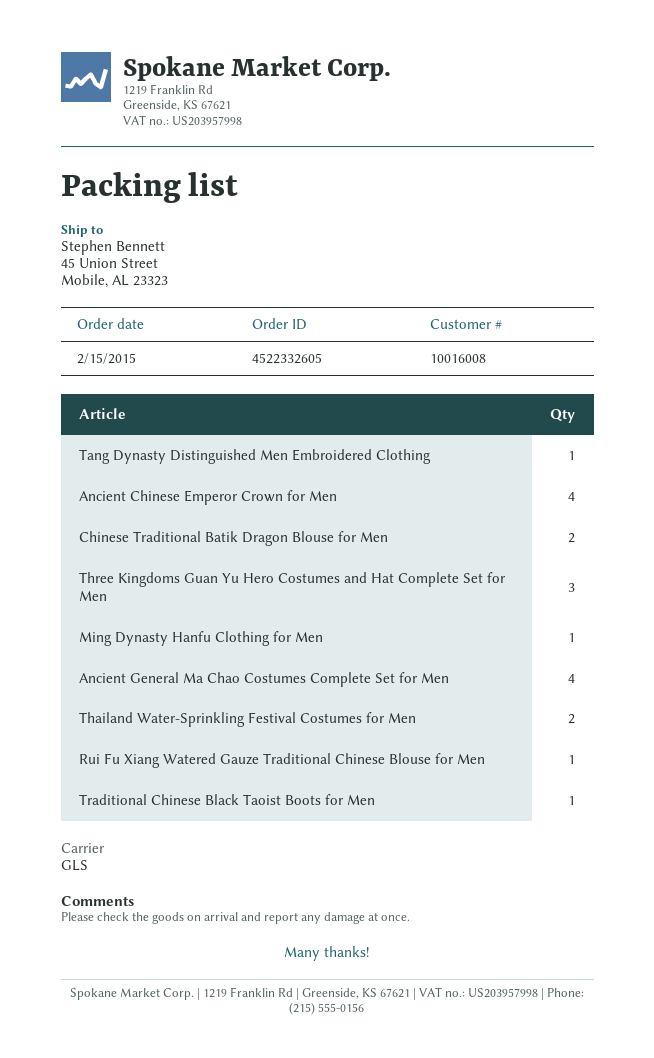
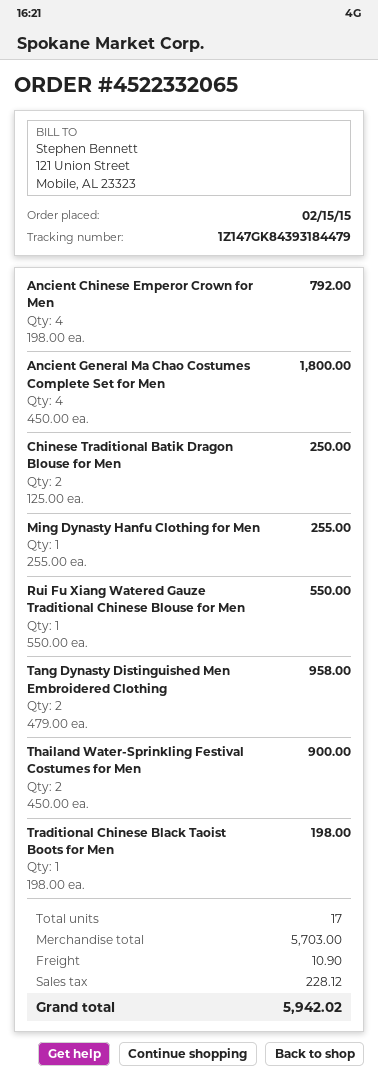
order number: 4522332605 -> 4522332065
Tang Dynasty Distinguished Men Embroidered Clothing: 1 -> 2
Three Kingdoms Guan Yu Hero Costumes and Hat Complete Set for Men: 3 -> none

